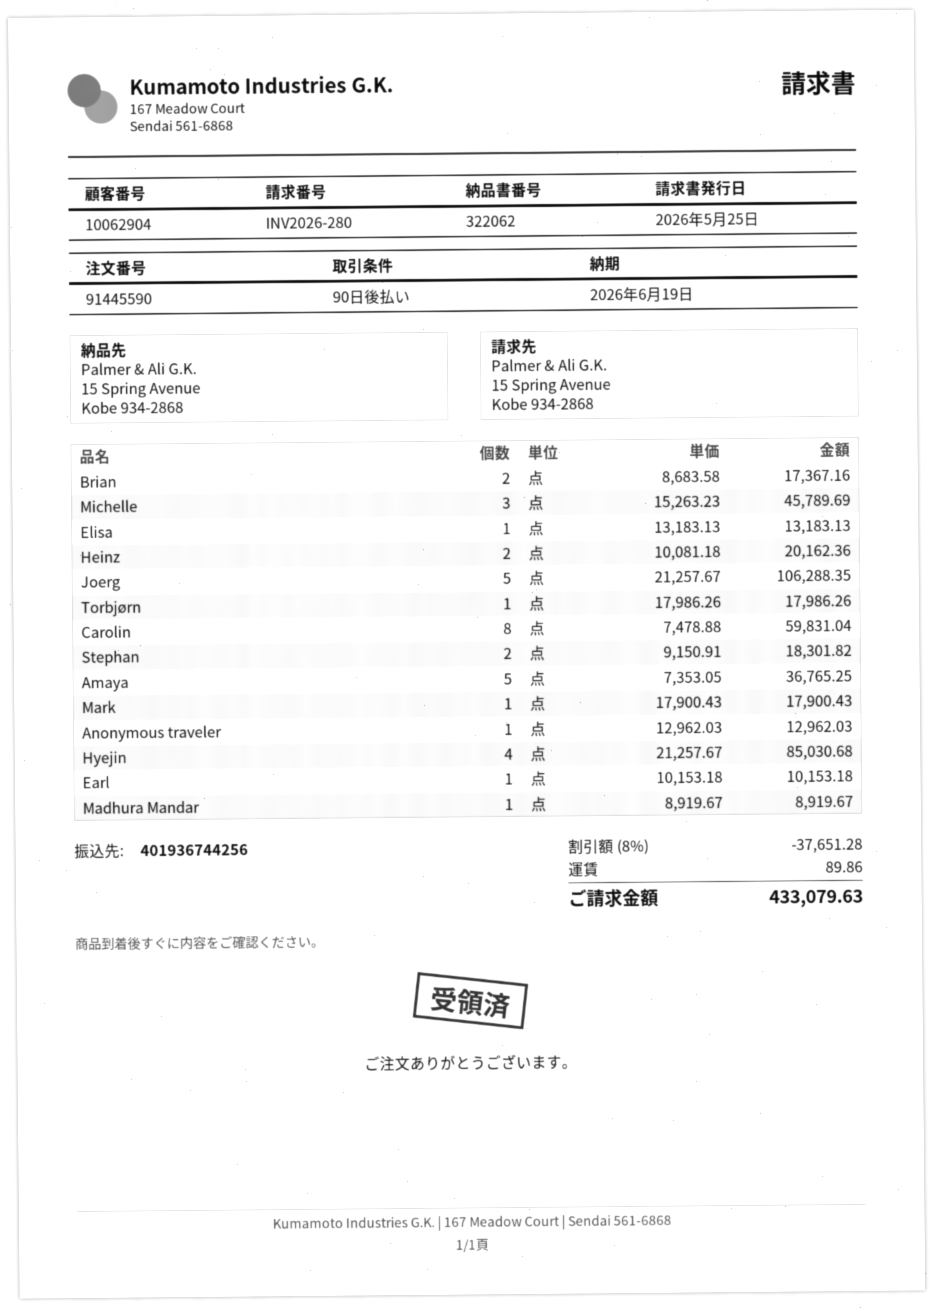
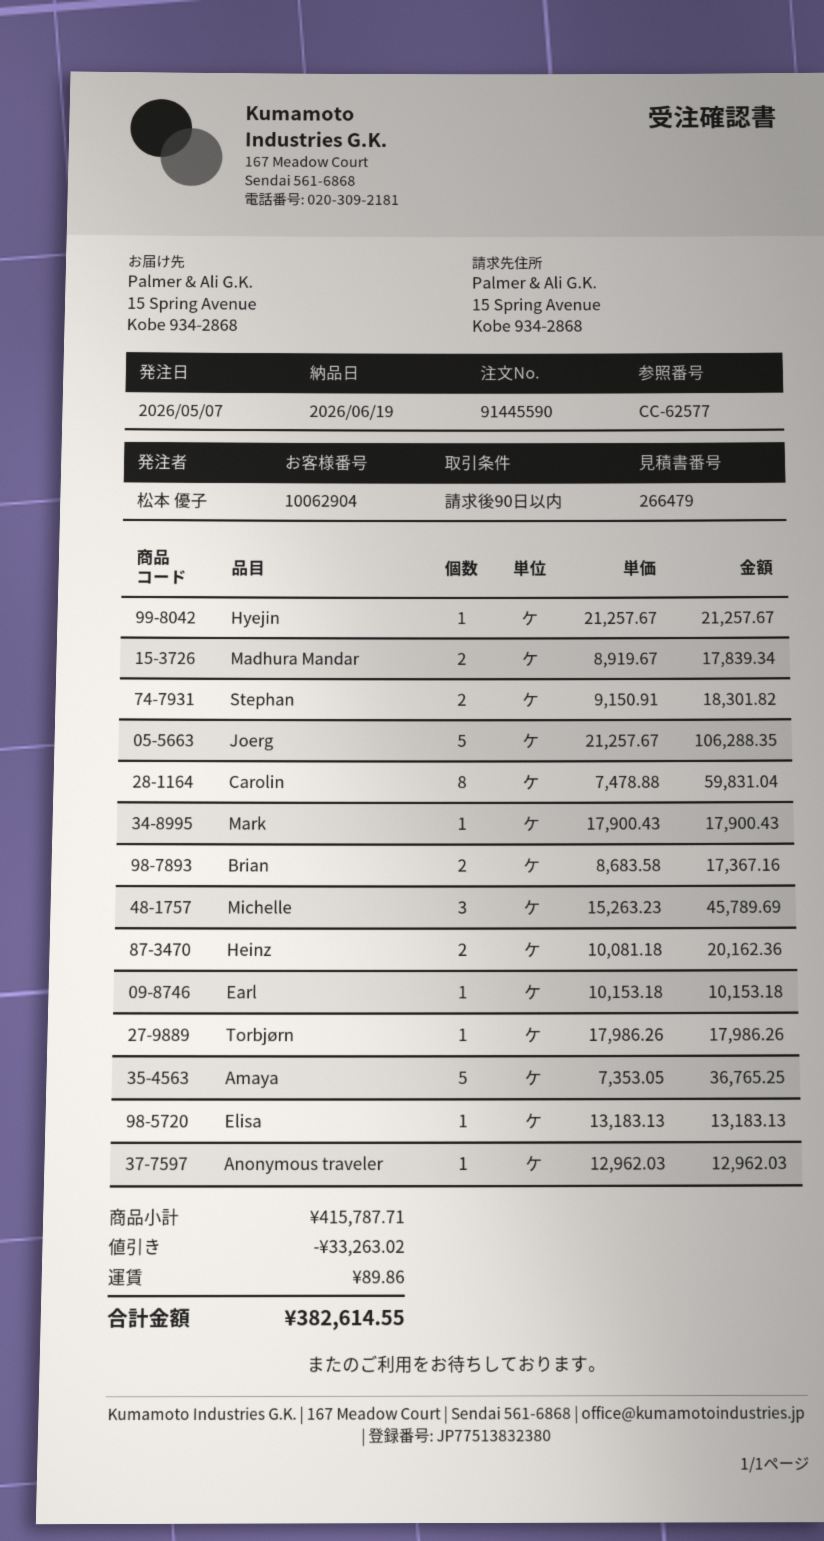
Hyejin: 4 x 21257.67 = 85030.68 -> 1 x 21257.67 = 21257.67
Madhura Mandar: 1 x 8919.67 = 8919.67 -> 2 x 8919.67 = 17839.34
discount: 37651.28 -> 33263.02
total: 433079.63 -> 382614.55

